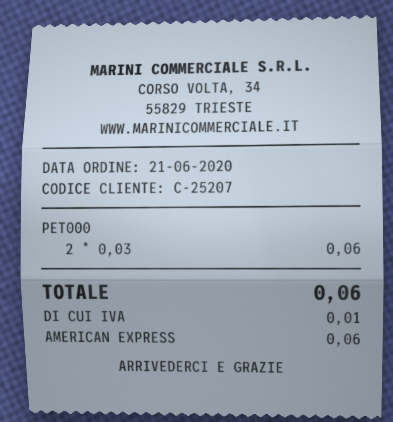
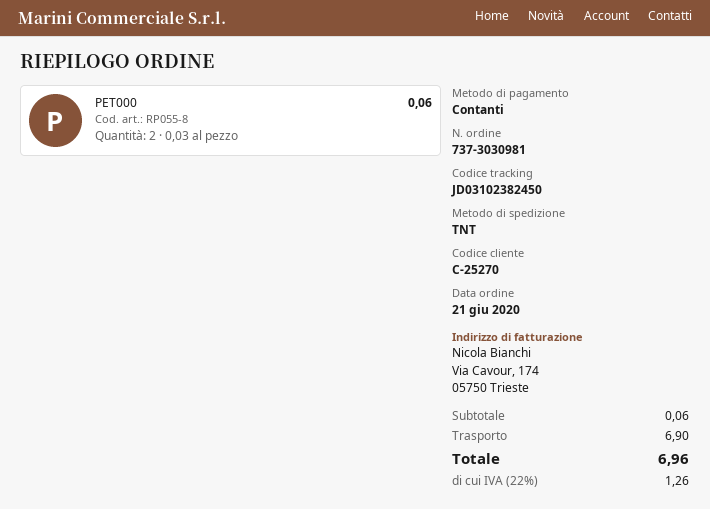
customer number: C-25207 -> C-25270
payment method: American Express -> cash
shipping: none -> 6.90
tax: 0.01 -> 1.26
total: 0.06 -> 6.96

